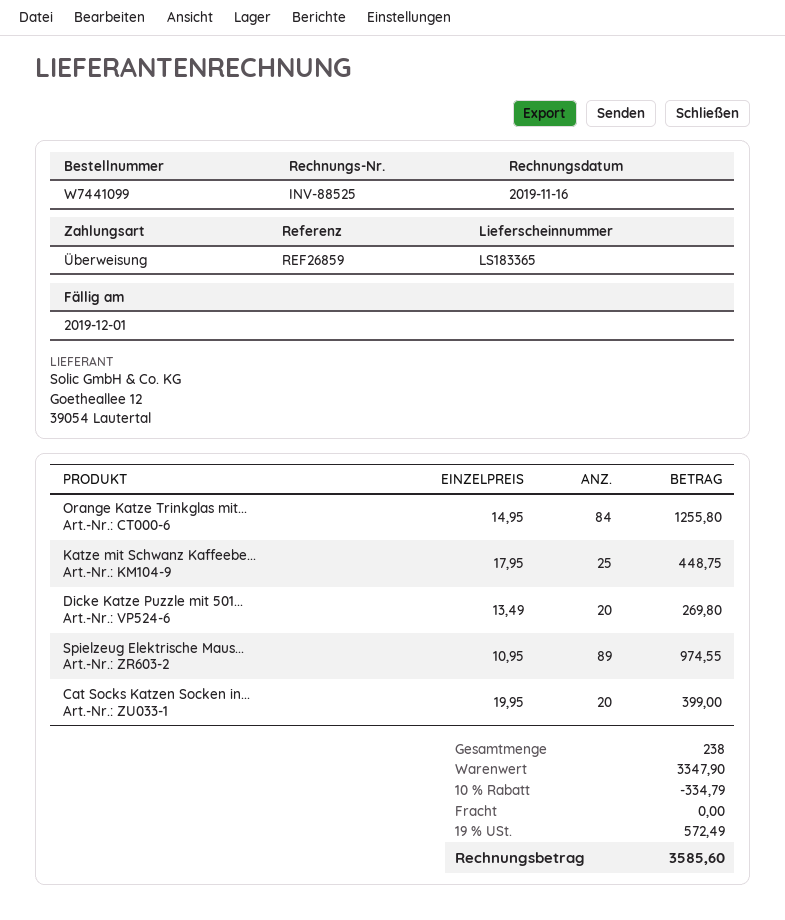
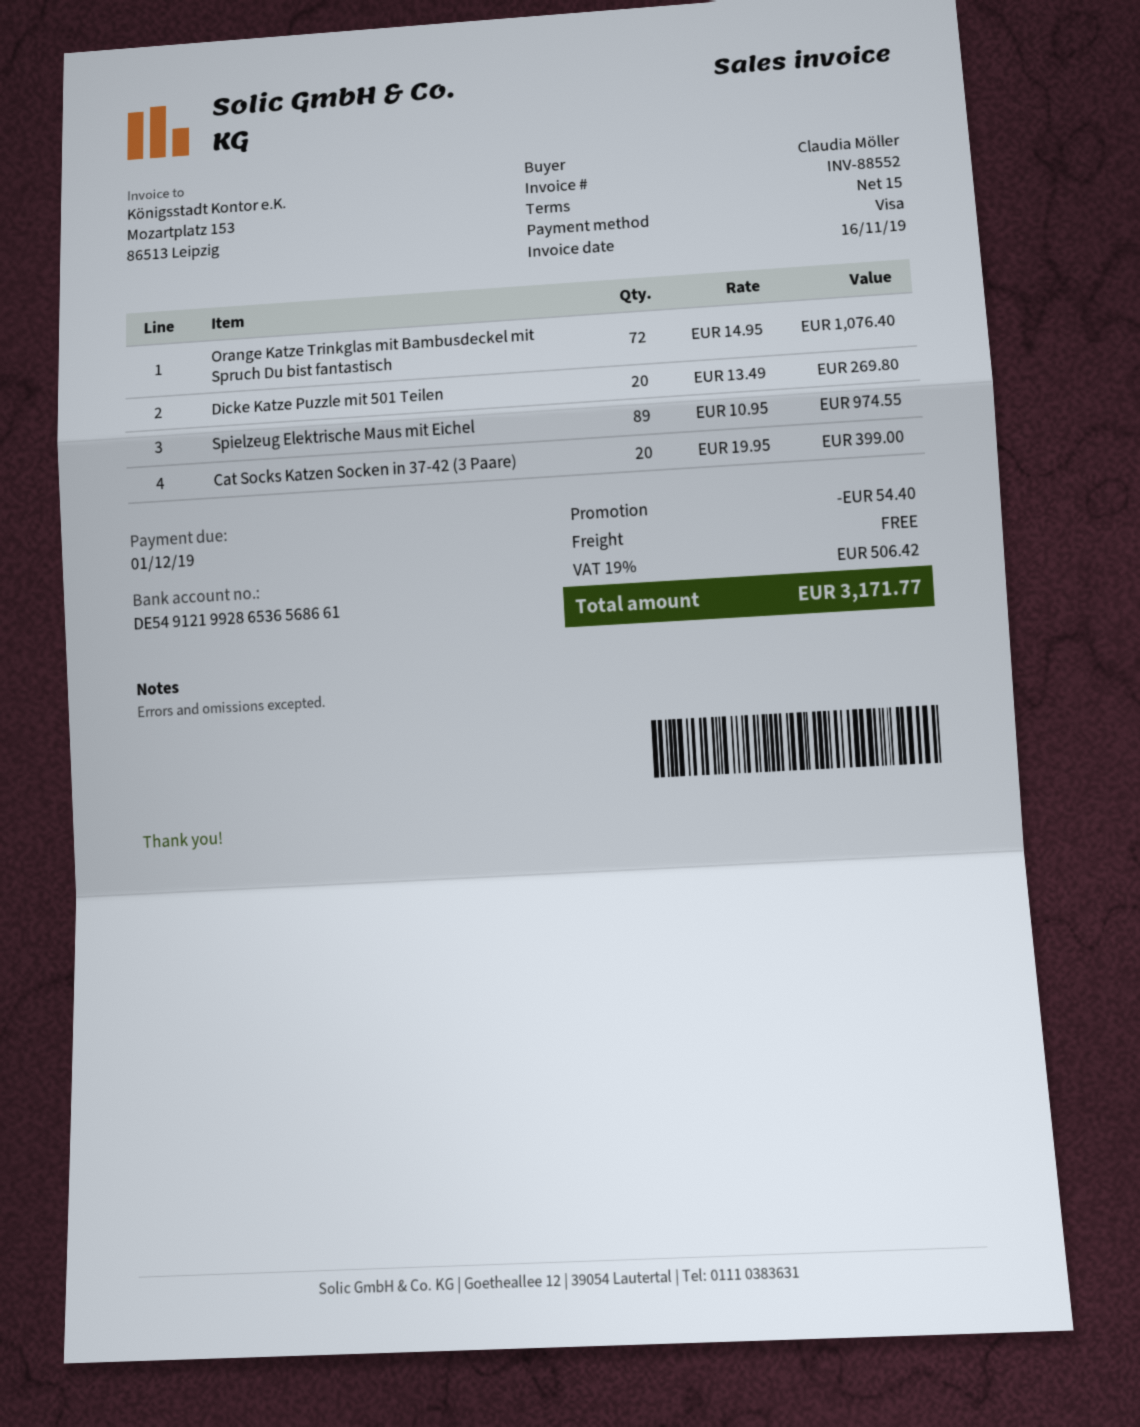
invoice number: INV-88525 -> INV-88552
payment method: bank transfer -> Visa
Orange Katze Trinkglas mit...: 84 x 14.95 = 1255.80 -> 72 x 14.95 = 1076.40
Katze mit Schwanz Kaffeebe...: 25 x 17.95 = 448.75 -> none
discount: 334.79 -> 54.40
tax: 19% = 572.49 -> 19% = 506.42
total: 3585.60 -> 3171.77

